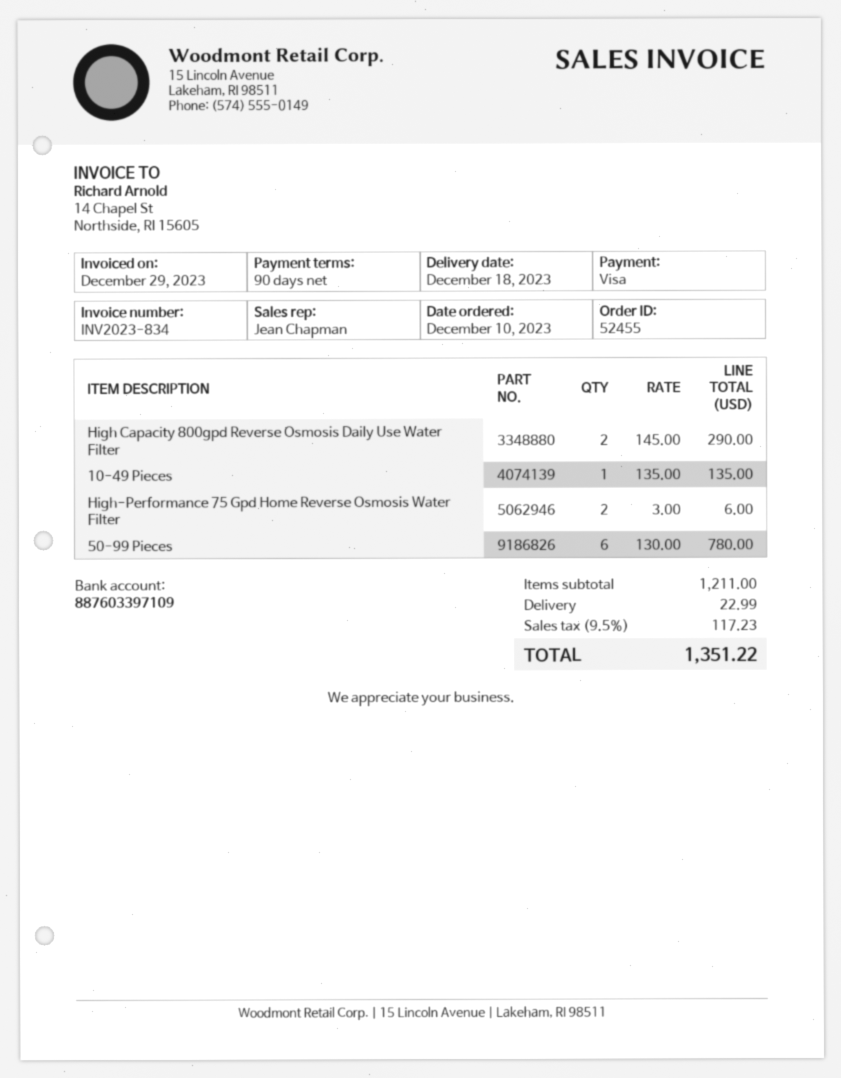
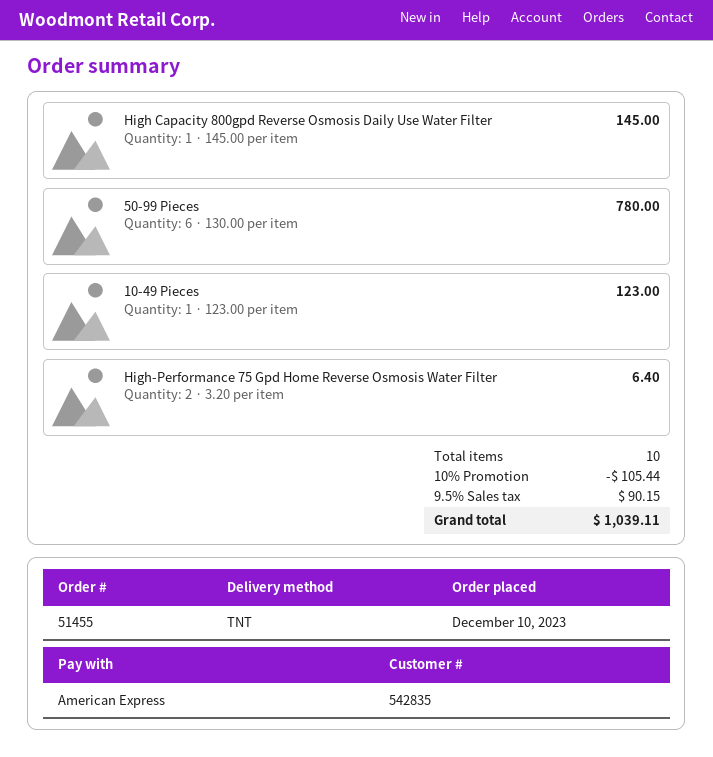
order number: 52455 -> 51455
payment method: Visa -> American Express
High Capacity 800gpd Reverse Osmosis Daily Use Water Filter: 2 x 145.00 = 290.00 -> 1 x 145.00 = 145.00
10-49 Pieces: 1 x 135.00 = 135.00 -> 1 x 123.00 = 123.00
High-Performance 75 Gpd Home Reverse Osmosis Water Filter: 2 x 3.00 = 6.00 -> 2 x 3.20 = 6.40
discount: none -> 10% = 105.44
shipping: 22.99 -> none
tax: 9.5% = 117.23 -> 9.5% = 90.15
total: 1351.22 -> 1039.11

